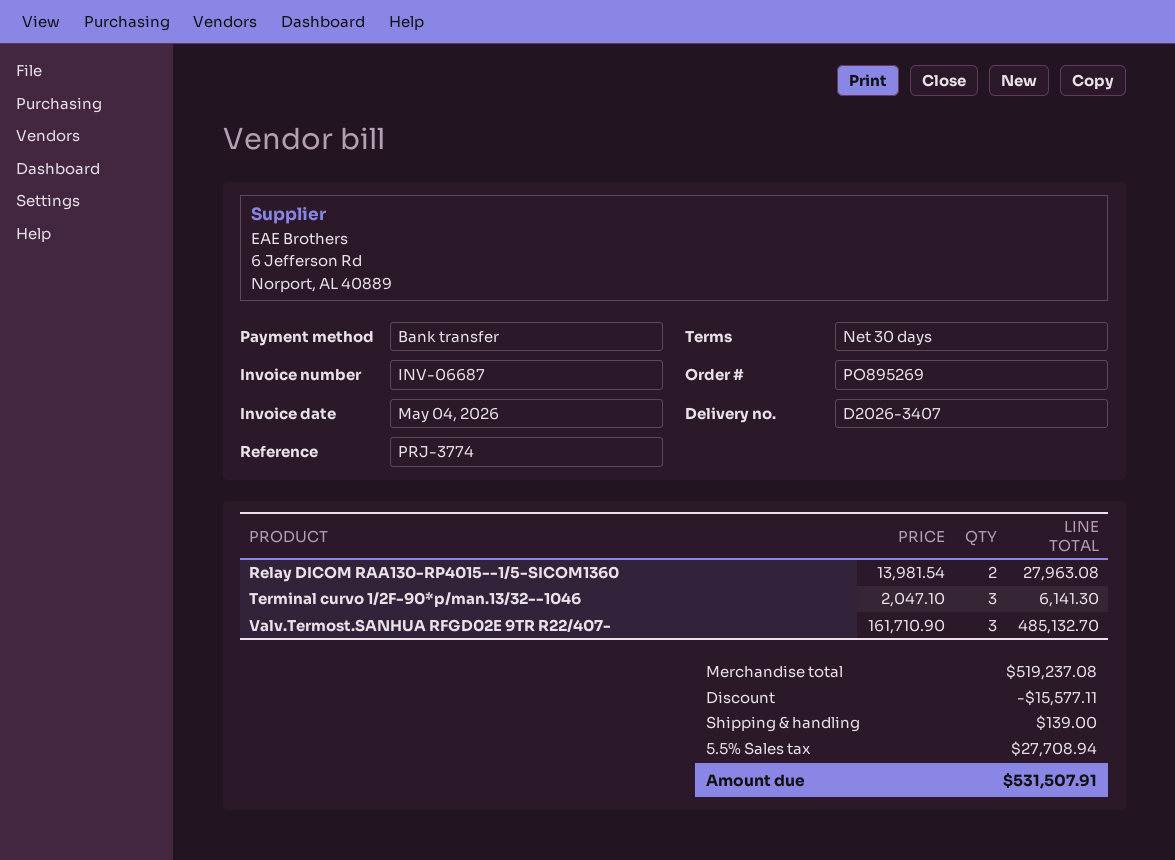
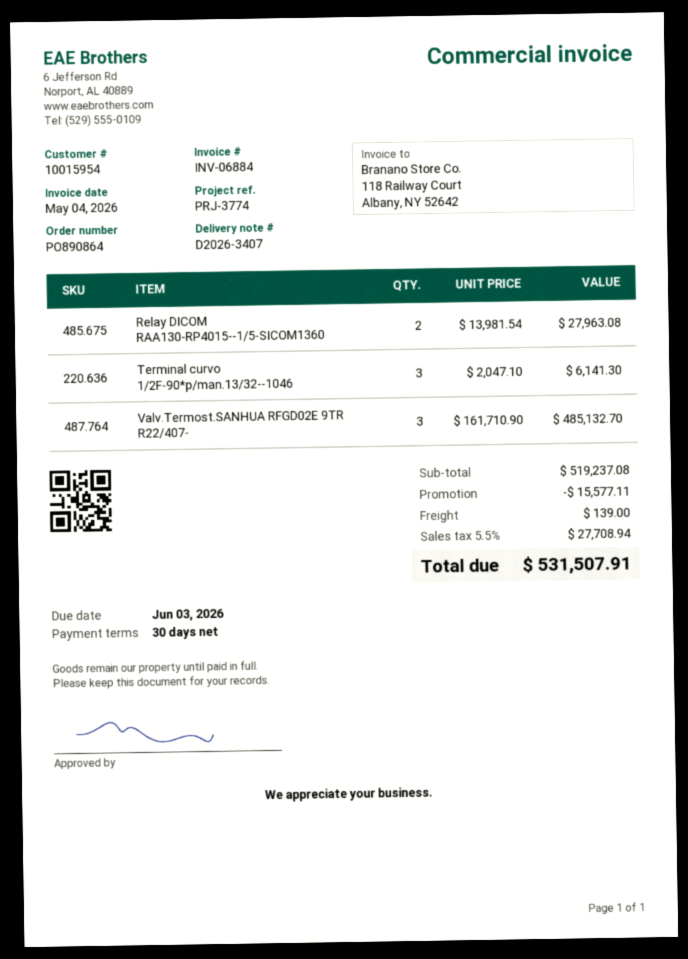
order number: PO895269 -> PO890864
invoice number: INV-06687 -> INV-06884

